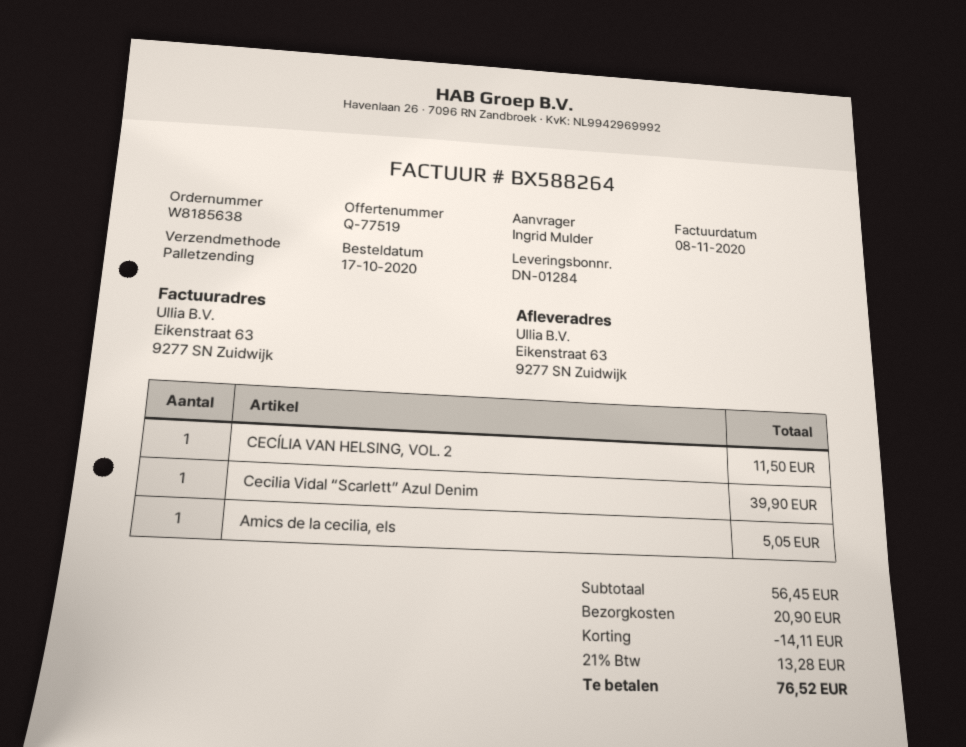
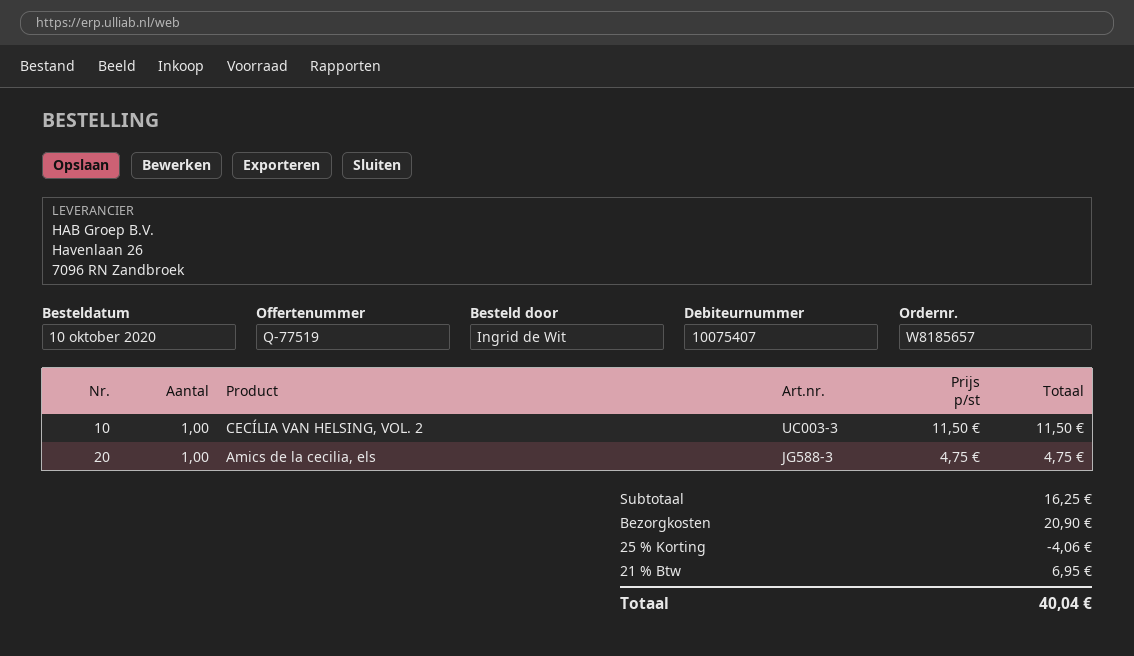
order number: W8185638 -> W8185657
order date: 2020-10-17 -> 2020-10-10
ordered by: Ingrid Mulder -> Ingrid de Wit
Cecilia Vidal “Scarlett” Azul Denim: 1 for 39.90 -> none
Amics de la cecilia, els: 1 for 5.05 -> 1 for 4.75
subtotal: 56.45 -> 16.25
discount: 14.11 -> 4.06
tax: 21% = 13.28 -> 21% = 6.95
total: 76.52 -> 40.04

